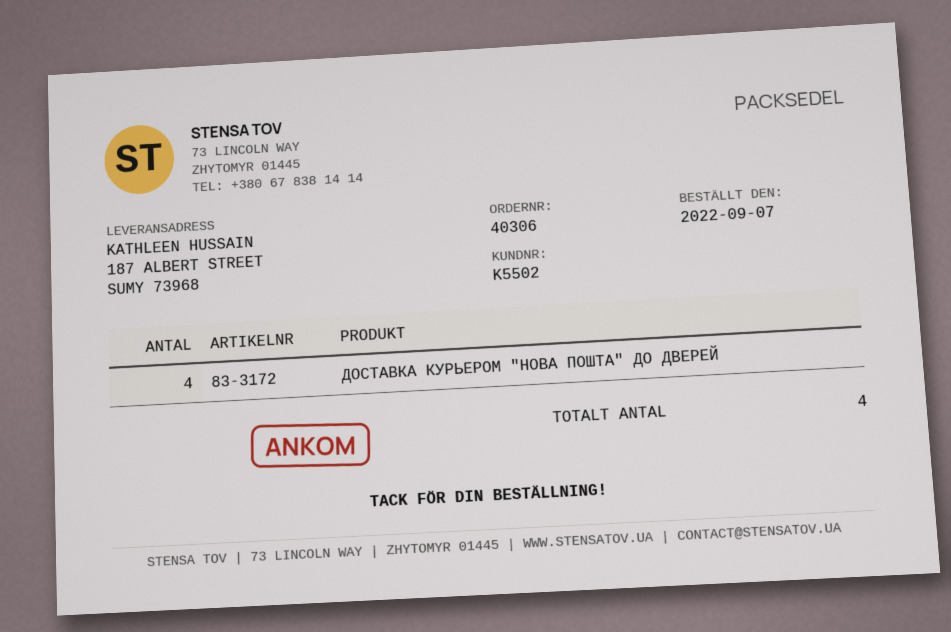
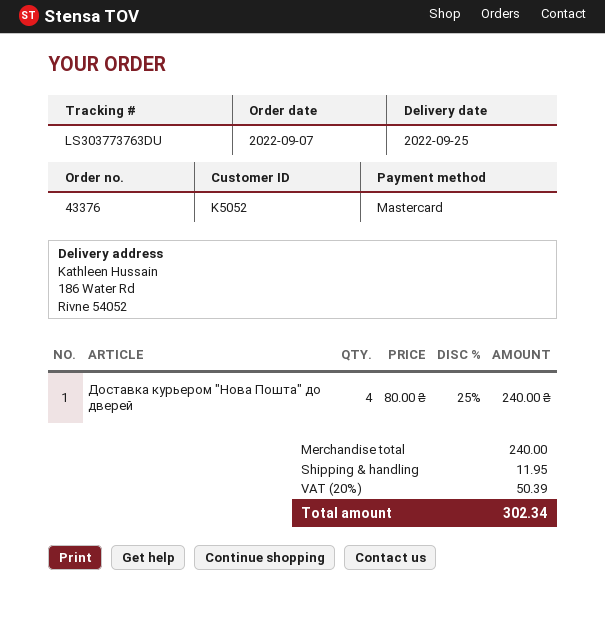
order number: 40306 -> 43376
customer number: K5502 -> K5052
ship to: 187 ALBERT STREET, SUMY 73968 -> 186 Water Rd, Rivne 54052

